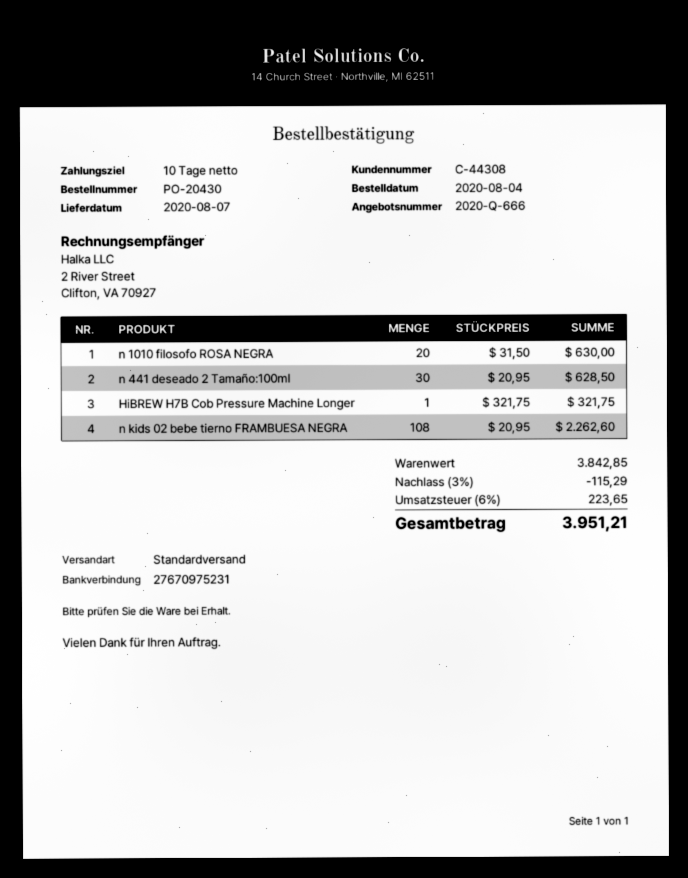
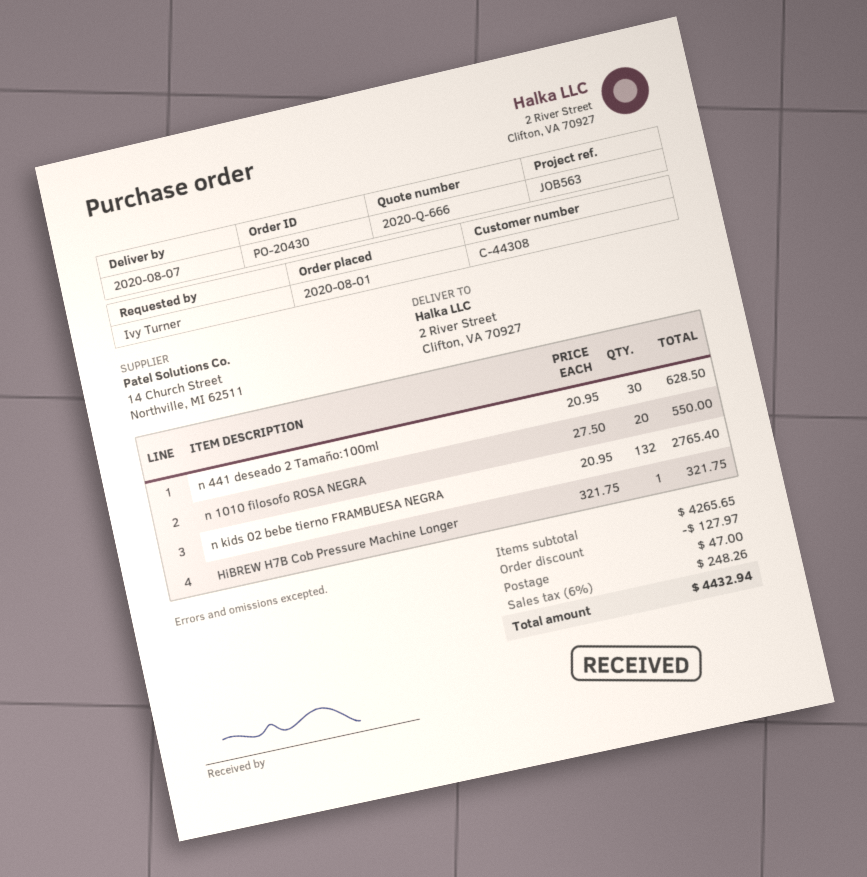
order date: 2020-08-04 -> 2020-08-01
n 1010 filosofo ROSA NEGRA: 20 x 31.50 = 630.00 -> 20 x 27.50 = 550.00
n kids 02 bebe tierno FRAMBUESA NEGRA: 108 x 20.95 = 2262.60 -> 132 x 20.95 = 2765.40
subtotal: 3842.85 -> 4265.65
discount: 115.29 -> 127.97
shipping: none -> 47.00
tax: 6% = 223.65 -> 6% = 248.26
total: 3951.21 -> 4432.94

